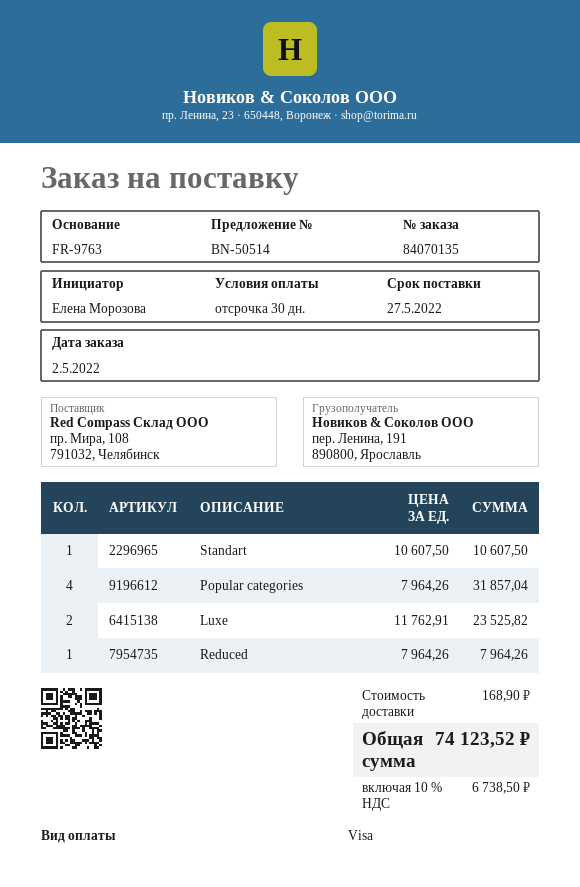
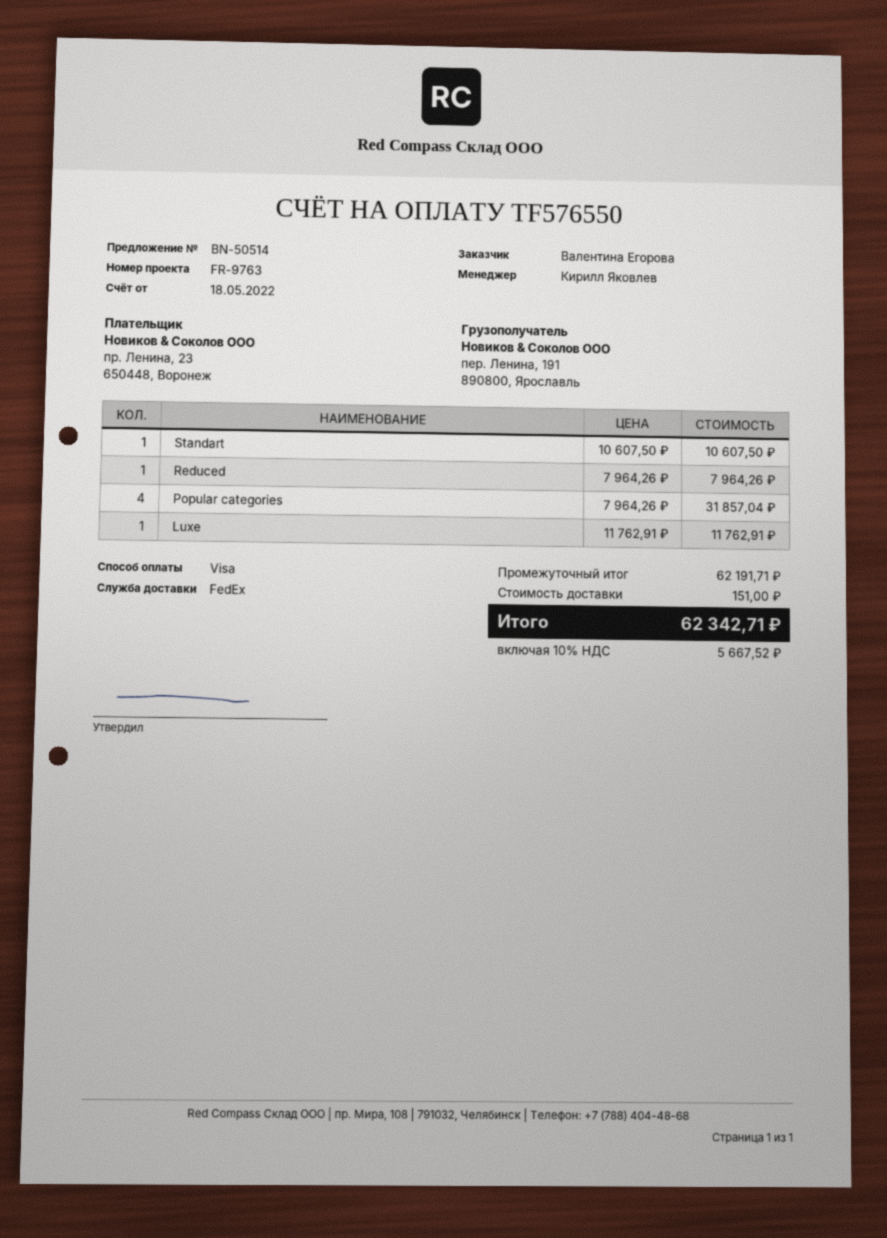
ordered by: Елена Морозова -> Валентина Егорова
Luxe: 2 x 11762.91 = 23525.82 -> 1 x 11762.91 = 11762.91
shipping: 168.90 -> 151.00
tax: 10% = 6738.50 -> 10% = 5667.52
total: 74123.52 -> 62342.71

